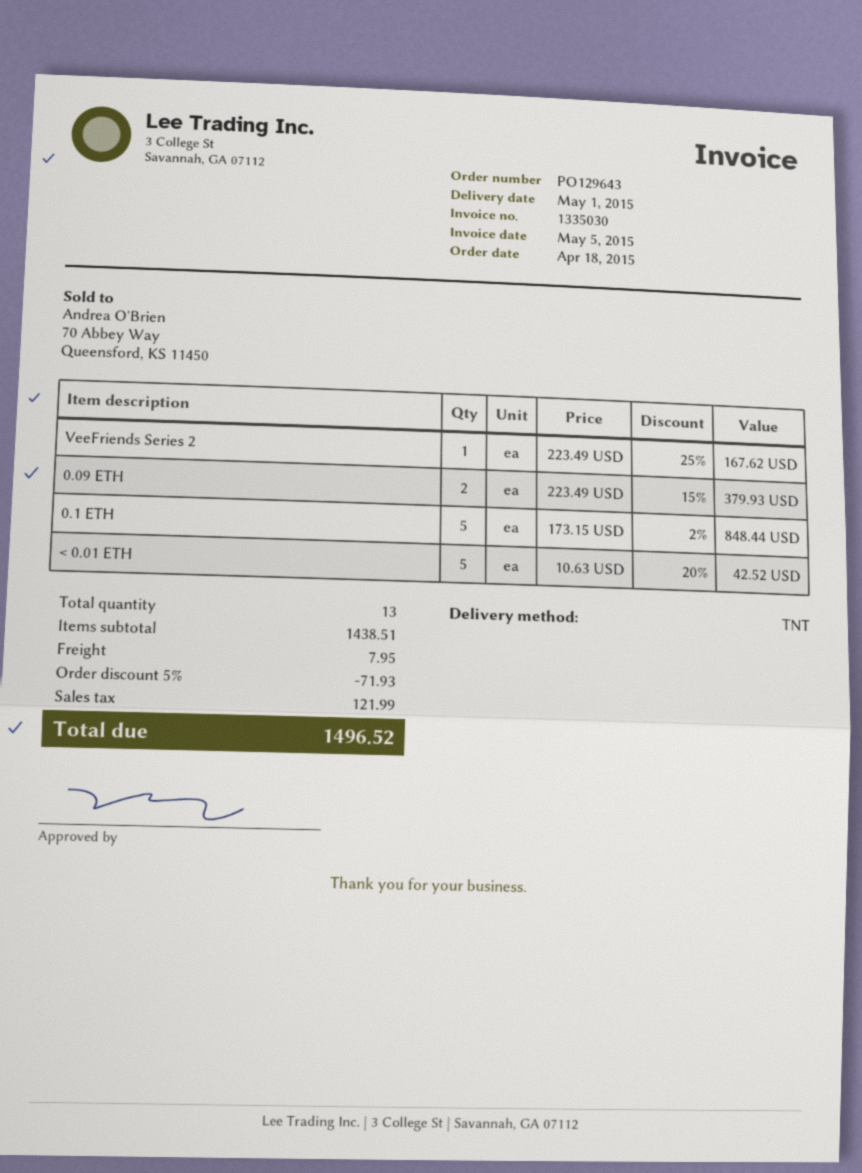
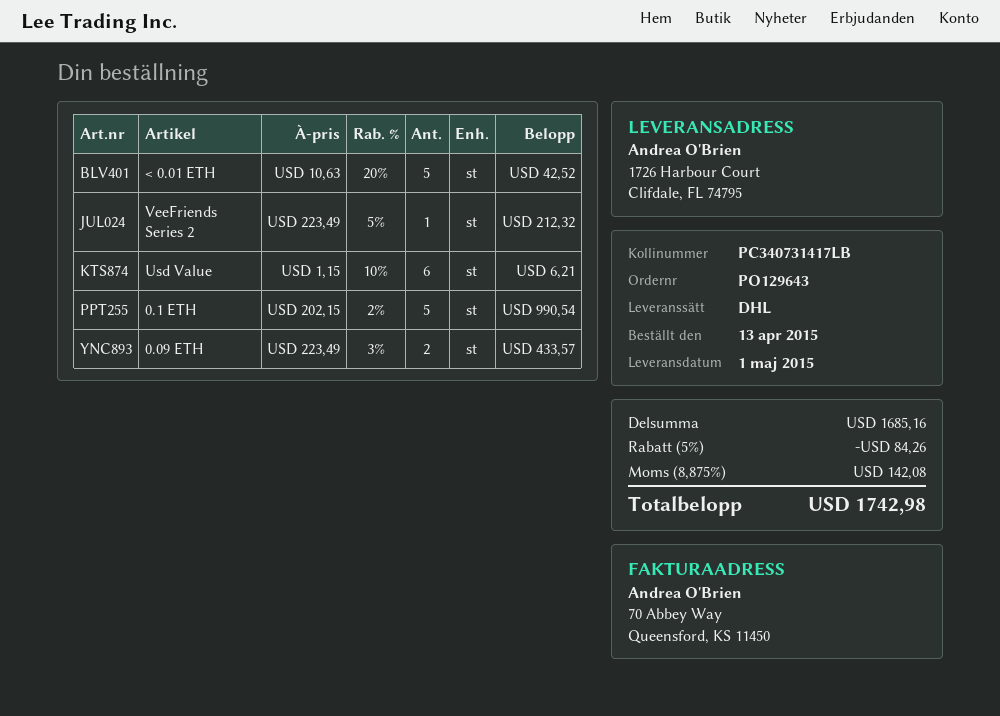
order date: 2015-04-18 -> 2015-04-13
shipping method: TNT -> DHL
VeeFriends Series 2: 1 x 223.49 - 25% = 167.62 -> 1 x 223.49 - 5% = 212.32
0.09 ETH: 2 x 223.49 - 15% = 379.93 -> 2 x 223.49 - 3% = 433.57
0.1 ETH: 5 x 173.15 - 2% = 848.44 -> 5 x 202.15 - 2% = 990.54
Usd Value: none -> 6 x 1.15 - 10% = 6.21
subtotal: 1438.51 -> 1685.16
discount: 5% = 71.93 -> 5% = 84.26
shipping: 7.95 -> none
tax: 121.99 -> 142.08
total: 1496.52 -> 1742.98

